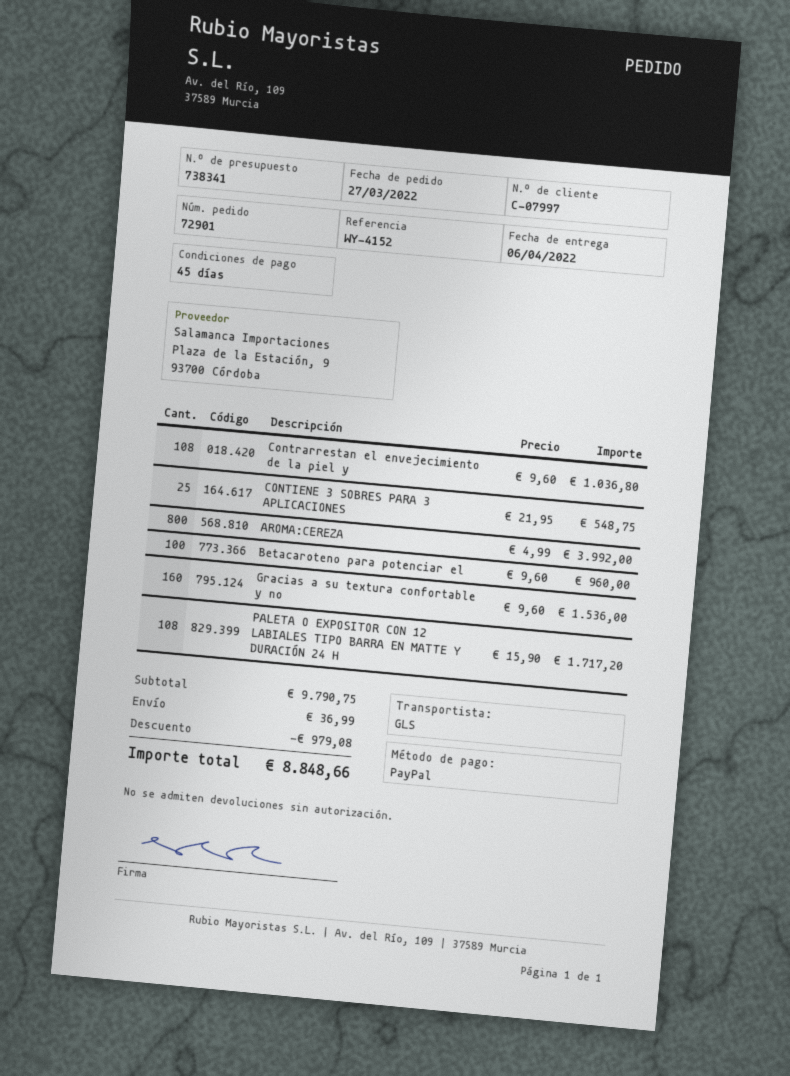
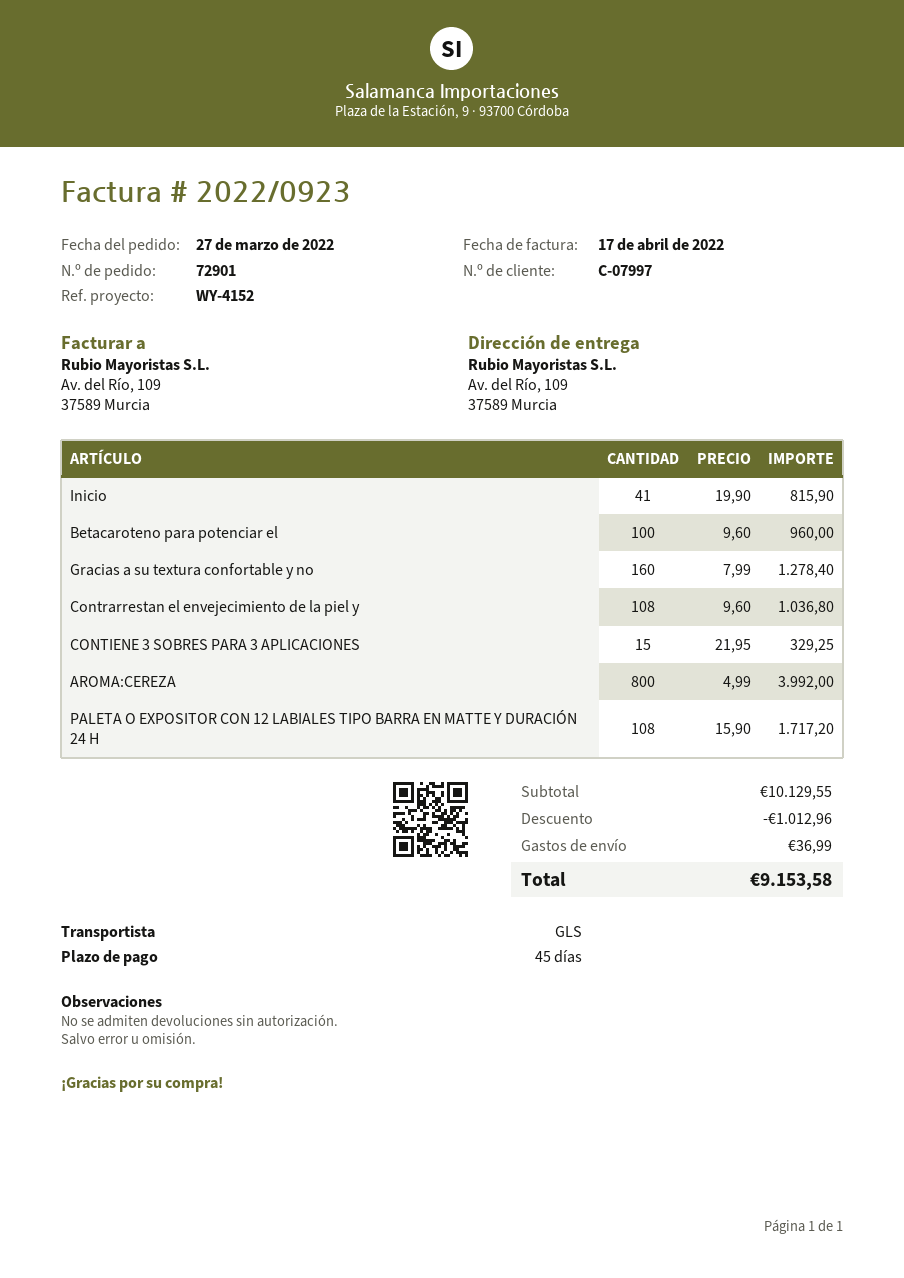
CONTIENE 3 SOBRES PARA 3 APLICACIONES: 25 x 21.95 = 548.75 -> 15 x 21.95 = 329.25
Gracias a su textura confortable y no: 160 x 9.60 = 1536.00 -> 160 x 7.99 = 1278.40
Inicio: none -> 41 x 19.90 = 815.90
subtotal: 9790.75 -> 10129.55
discount: 979.08 -> 1012.96
total: 8848.66 -> 9153.58

